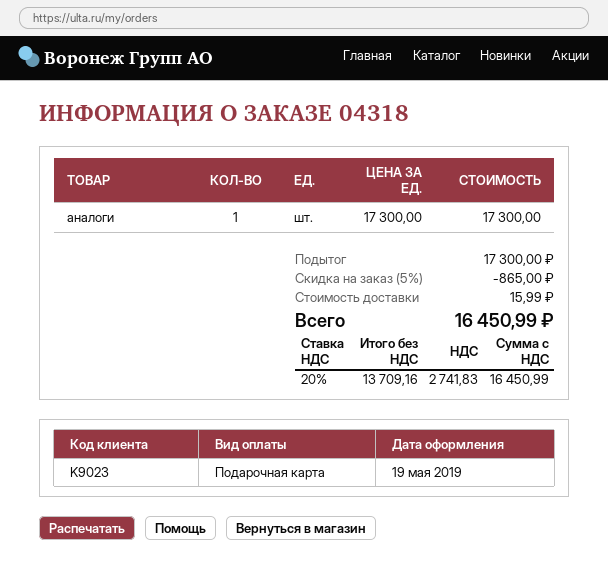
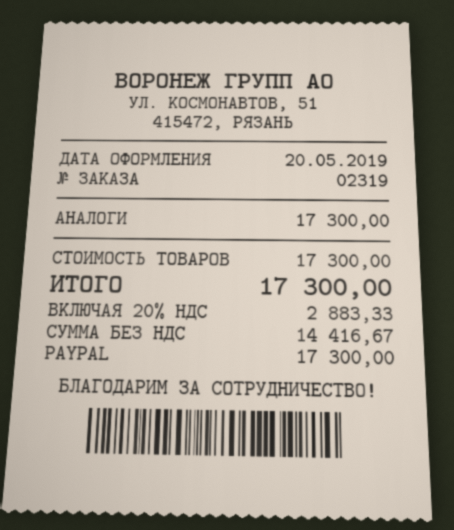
order number: 04318 -> 02319
order date: 2019-05-19 -> 2019-05-20
payment method: gift card -> PayPal
discount: 5% = 865.00 -> none
shipping: 15.99 -> none
net: 13709.16 -> 14416.67
tax: 20% = 2741.83 -> 20% = 2883.33
total: 16450.99 -> 17300.00

